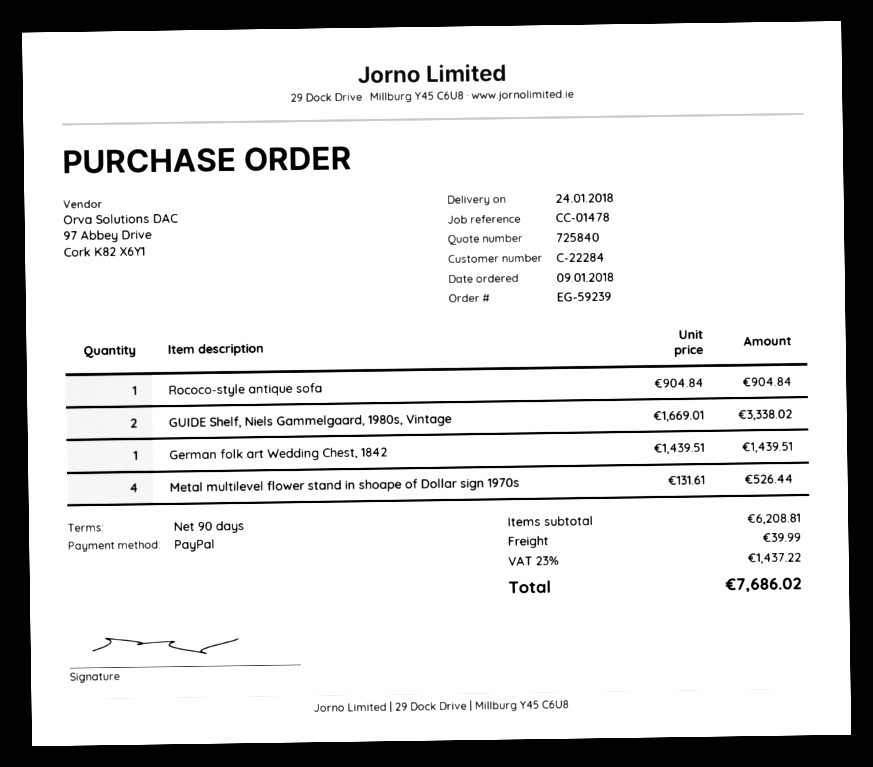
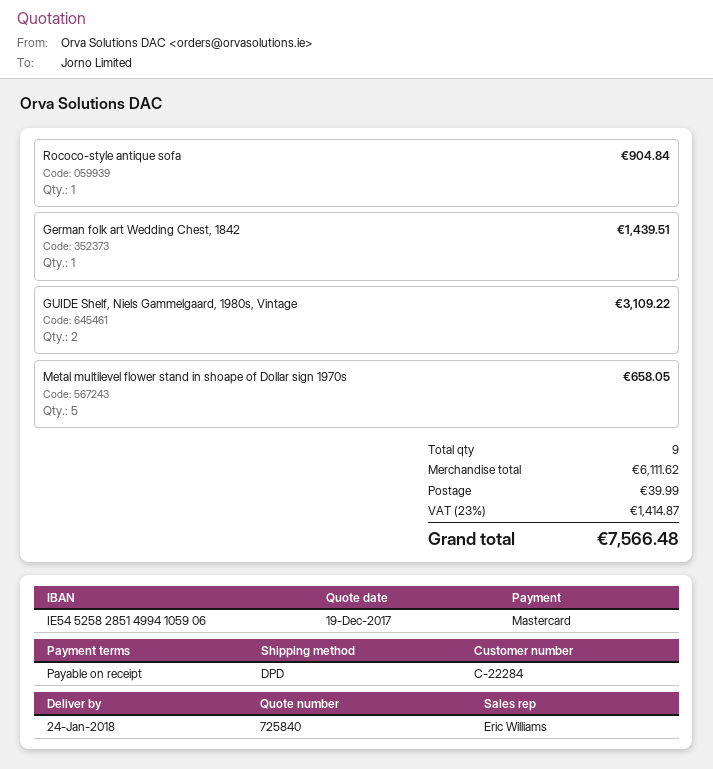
payment terms: 90 days -> on receipt
payment method: PayPal -> Mastercard
GUIDE Shelf, Niels Gammelgaard, 1980s, Vintage: 2 for 3338.02 -> 2 for 3109.22
Metal multilevel flower stand in shoape of Dollar sign 1970s: 4 for 526.44 -> 5 for 658.05
subtotal: 6208.81 -> 6111.62
tax: 23% = 1437.22 -> 23% = 1414.87
total: 7686.02 -> 7566.48

